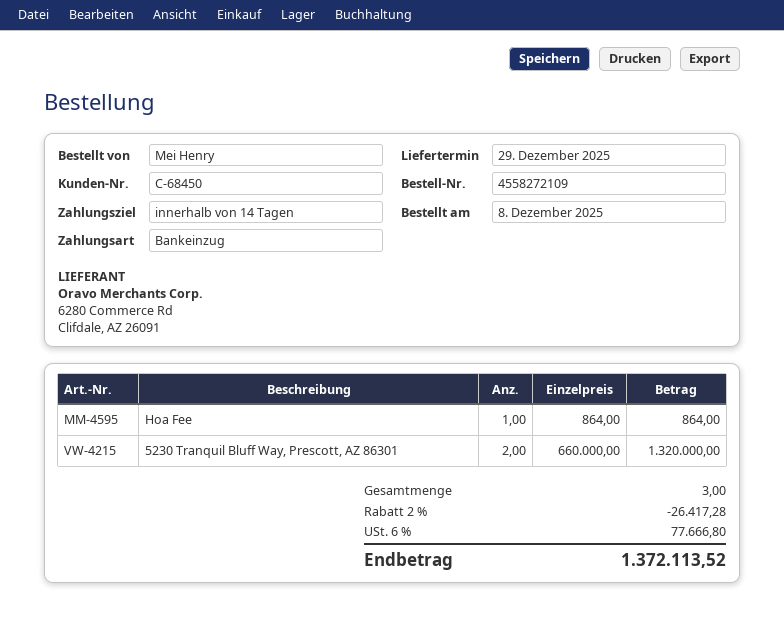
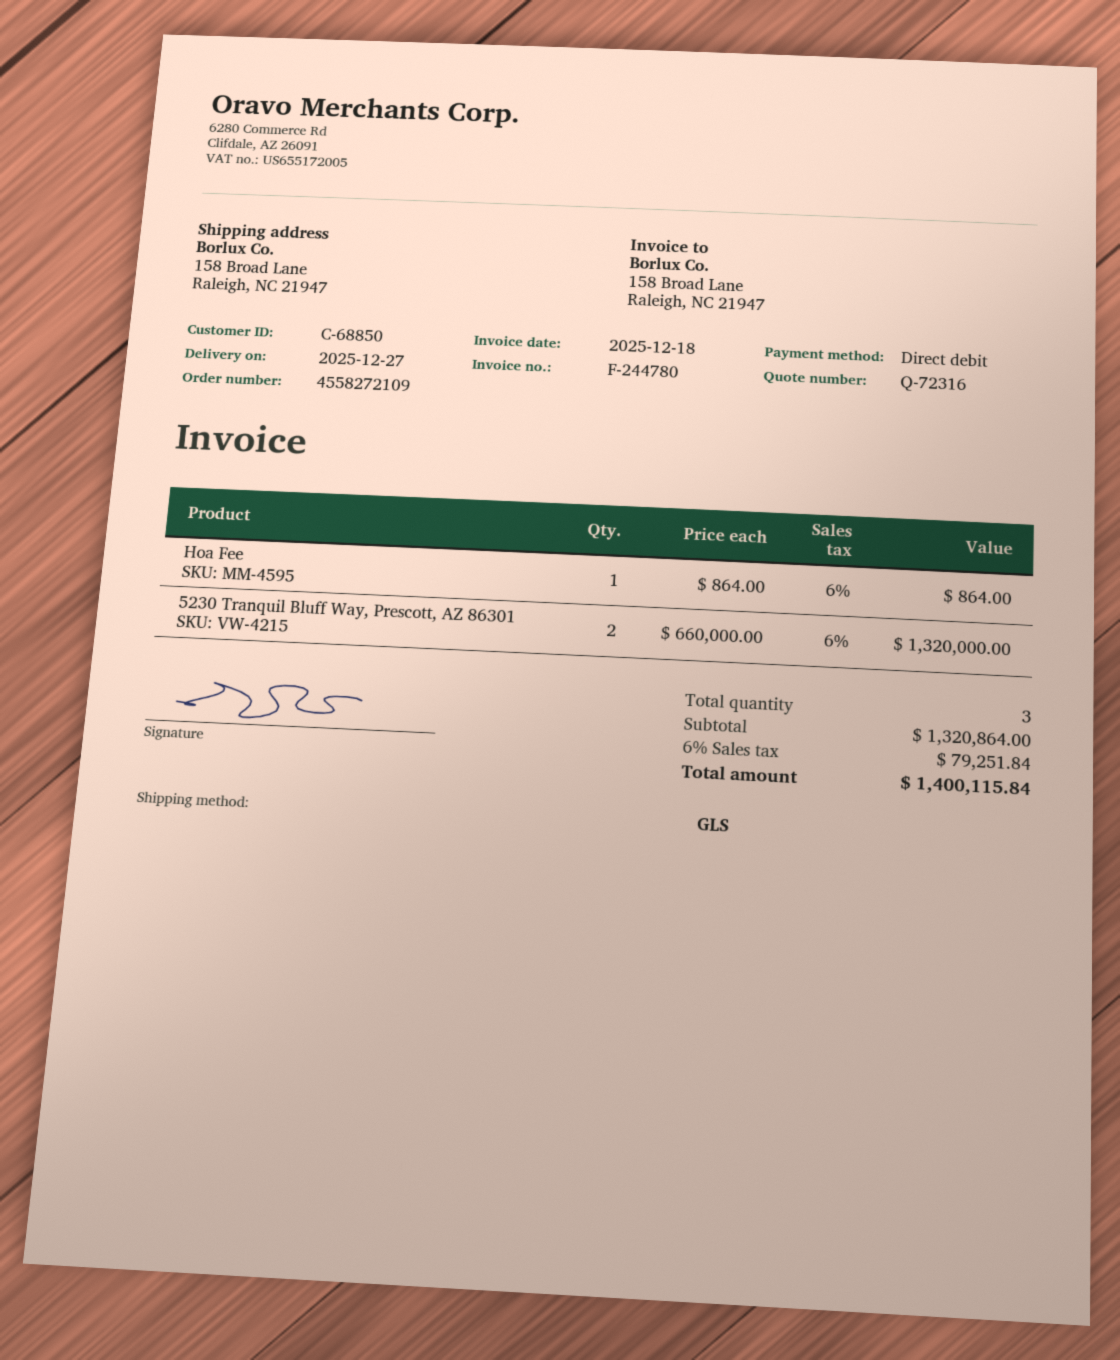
delivery date: 2025-12-29 -> 2025-12-27
customer number: C-68450 -> C-68850
discount: 2% = 26417.28 -> none
tax: 6% = 77666.80 -> 6% = 79251.84
total: 1372113.52 -> 1400115.84

